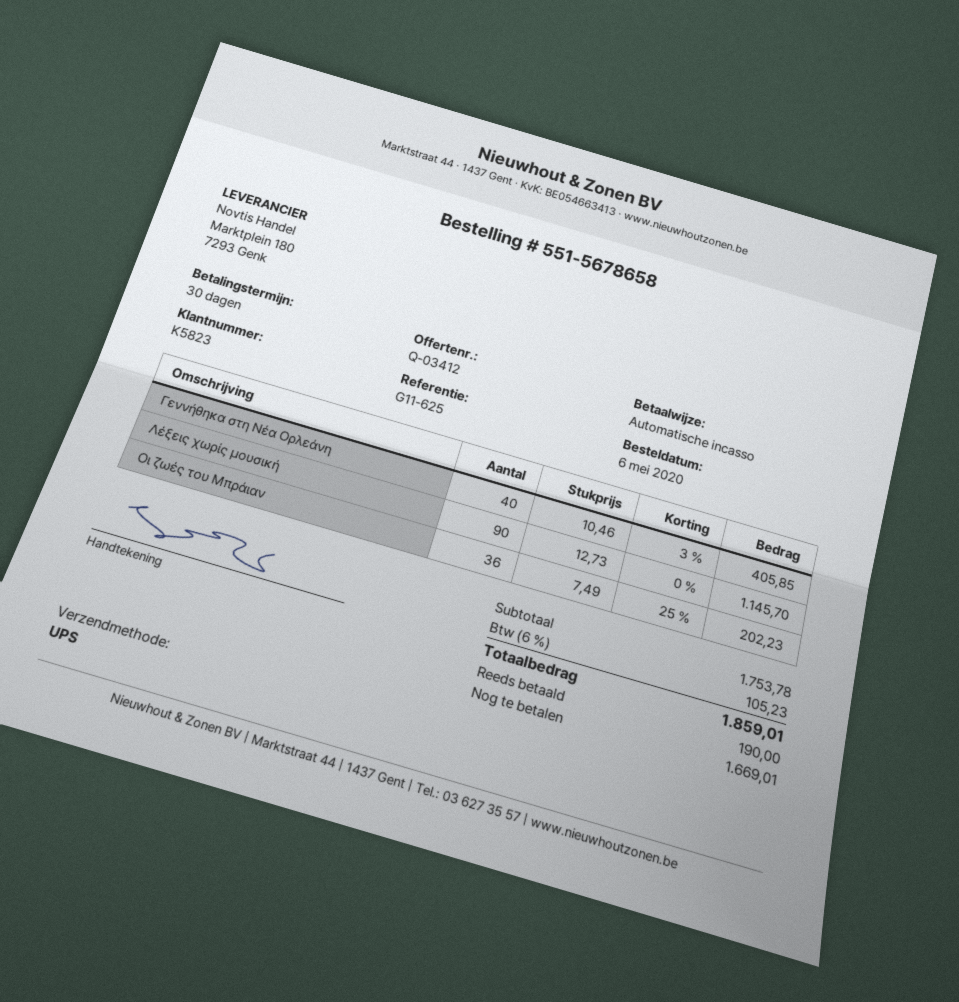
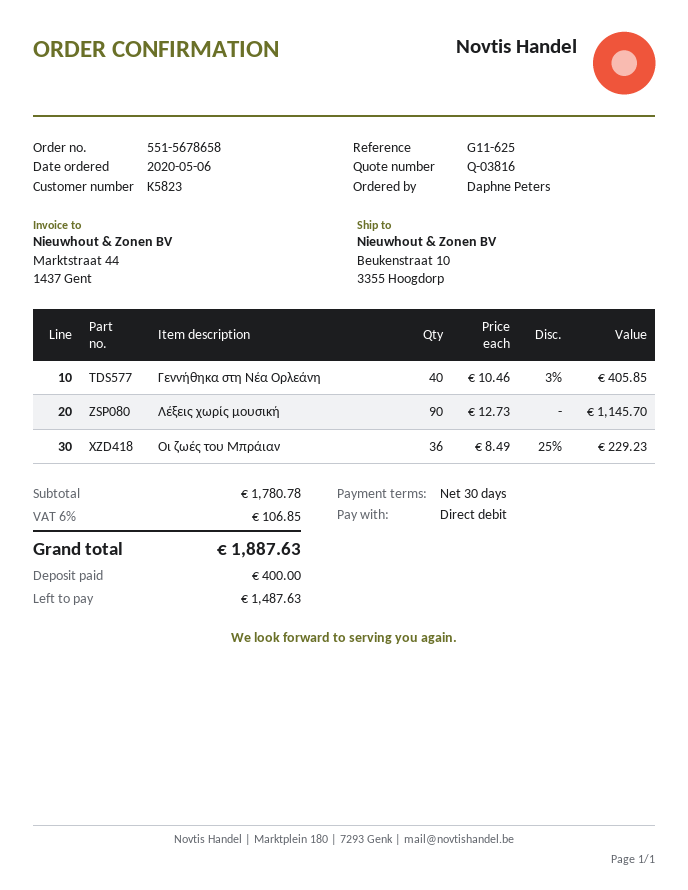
quote number: Q-03412 -> Q-03816
Οι ζωές του Μπράιαν: 36 x 7.49 - 25% = 202.23 -> 36 x 8.49 - 25% = 229.23
subtotal: 1753.78 -> 1780.78
tax: 6% = 105.23 -> 6% = 106.85
total: 1859.01 -> 1887.63
deposit: 190.00 -> 400.00
balance: 1669.01 -> 1487.63

